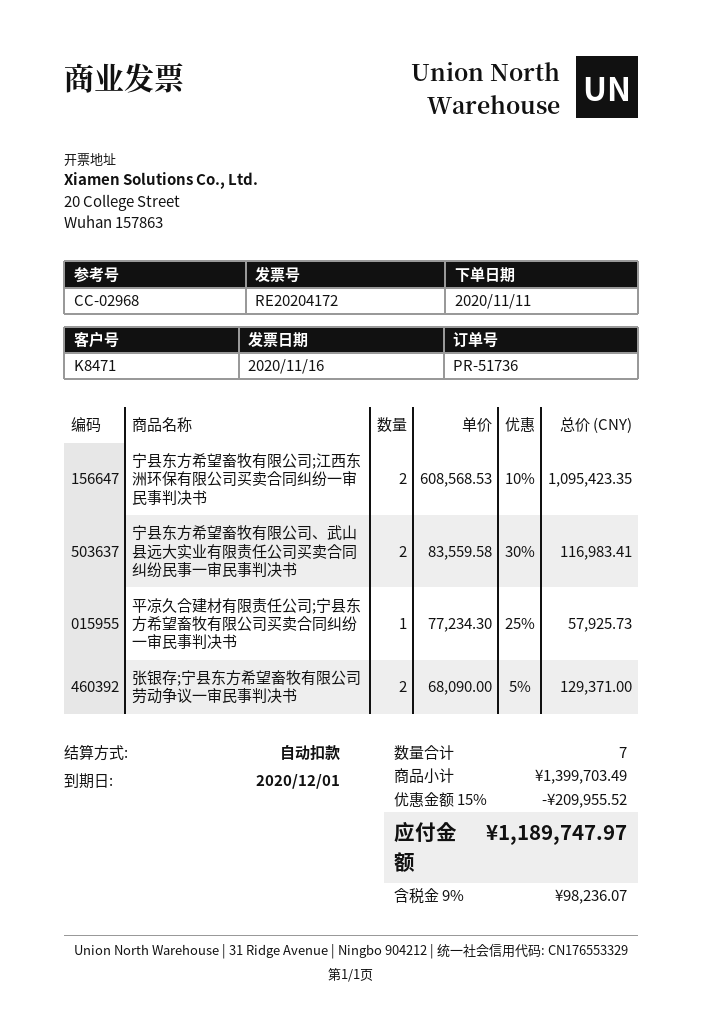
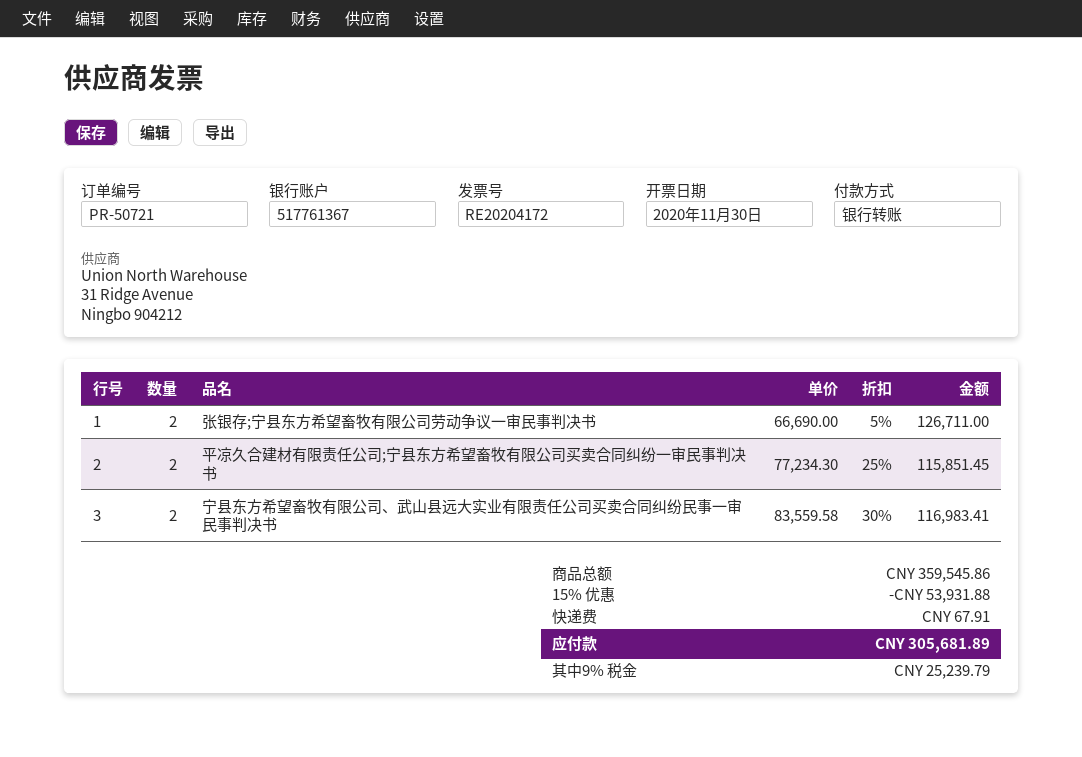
order number: PR-51736 -> PR-50721
invoice date: 2020-11-16 -> 2020-11-30
payment method: direct debit -> bank transfer
宁县东方希望畜牧有限公司;江西东洲环保有限公司买卖合同纠纷一审民事判决书: 2 x 608568.53 - 10% = 1095423.35 -> none
平凉久合建材有限责任公司;宁县东方希望畜牧有限公司买卖合同纠纷一审民事判决书: 1 x 77234.30 - 25% = 57925.73 -> 2 x 77234.30 - 25% = 115851.45
张银存;宁县东方希望畜牧有限公司劳动争议一审民事判决书: 2 x 68090.00 - 5% = 129371.00 -> 2 x 66690.00 - 5% = 126711.00
subtotal: 1399703.49 -> 359545.86
discount: 15% = 209955.52 -> 15% = 53931.88
shipping: none -> 67.91
tax: 9% = 98236.07 -> 9% = 25239.79
total: 1189747.97 -> 305681.89

